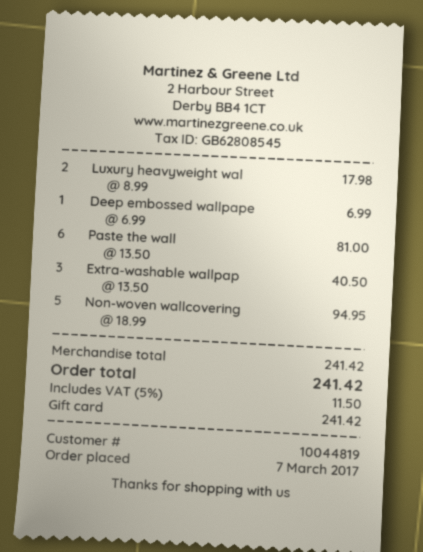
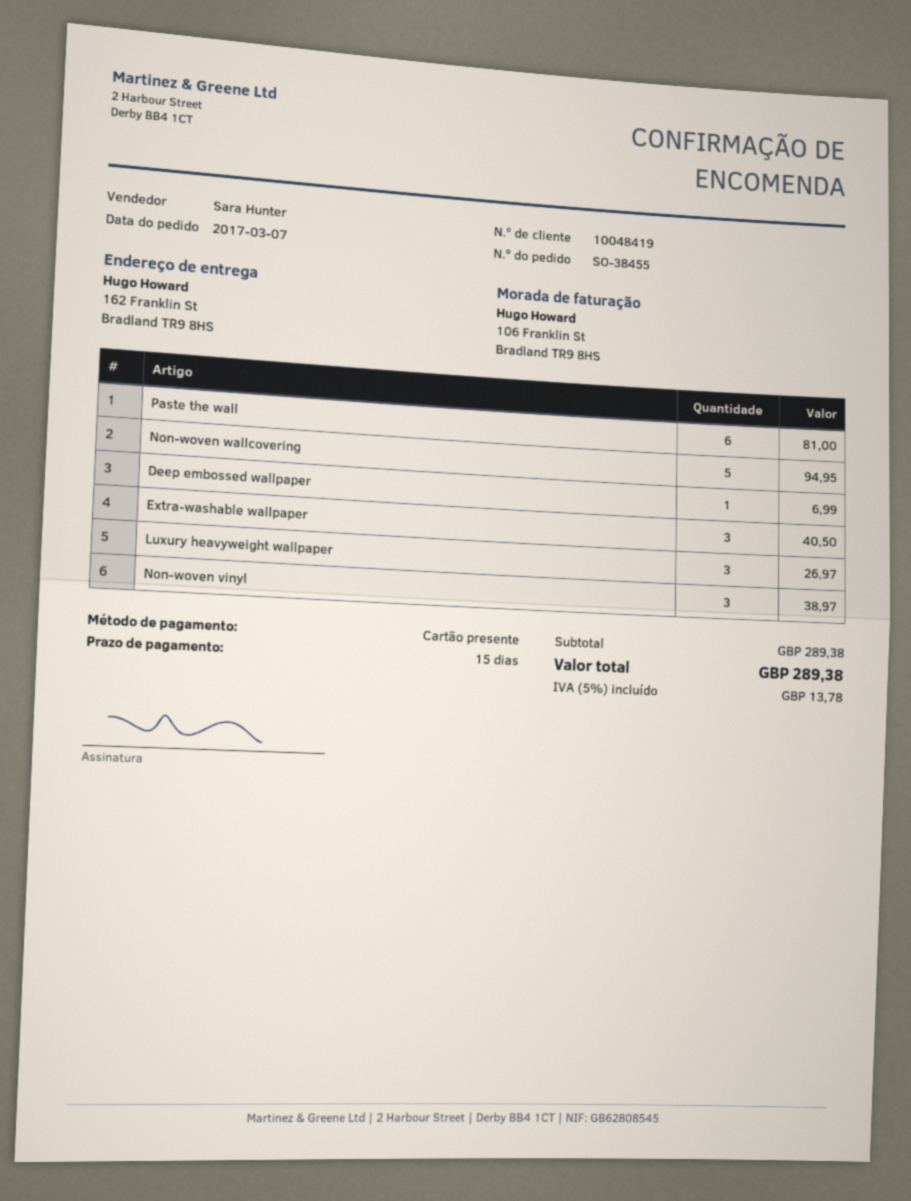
customer number: 10044819 -> 10048419
Luxury heavyweight wal: 2 for 17.98 -> 3 for 26.97
Non-woven vinyl: none -> 3 for 38.97
subtotal: 241.42 -> 289.38
tax: 5% = 11.50 -> 5% = 13.78
total: 241.42 -> 289.38

